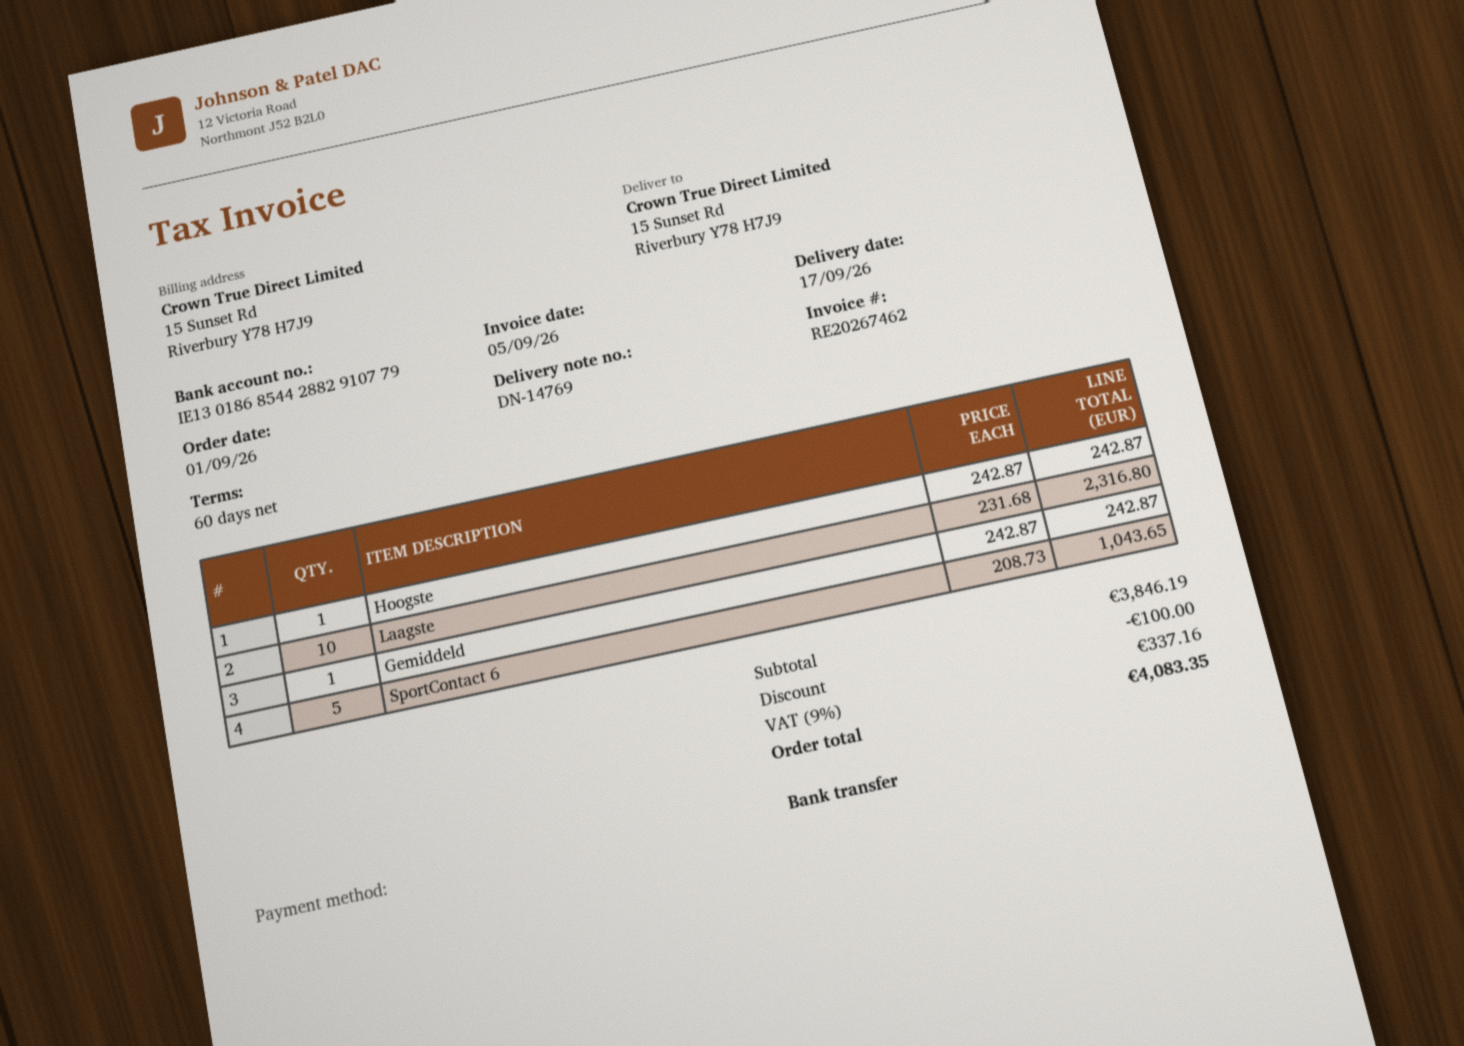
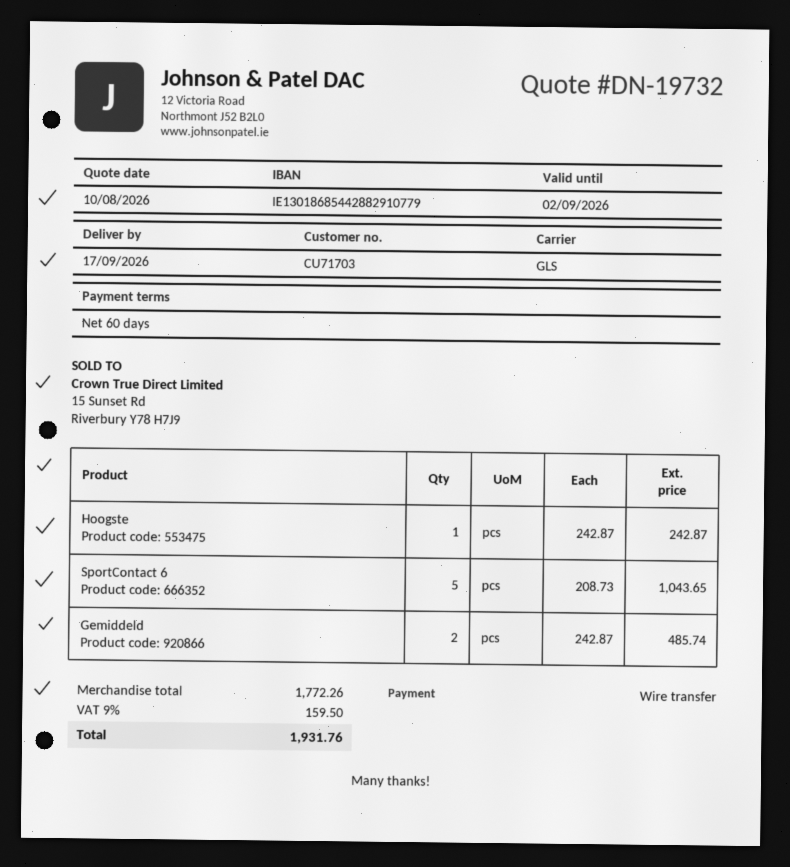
Laagste: 10 x 231.68 = 2316.80 -> none
Gemiddeld: 1 x 242.87 = 242.87 -> 2 x 242.87 = 485.74
subtotal: 3846.19 -> 1772.26
discount: 100.00 -> none
tax: 9% = 337.16 -> 9% = 159.50
total: 4083.35 -> 1931.76

